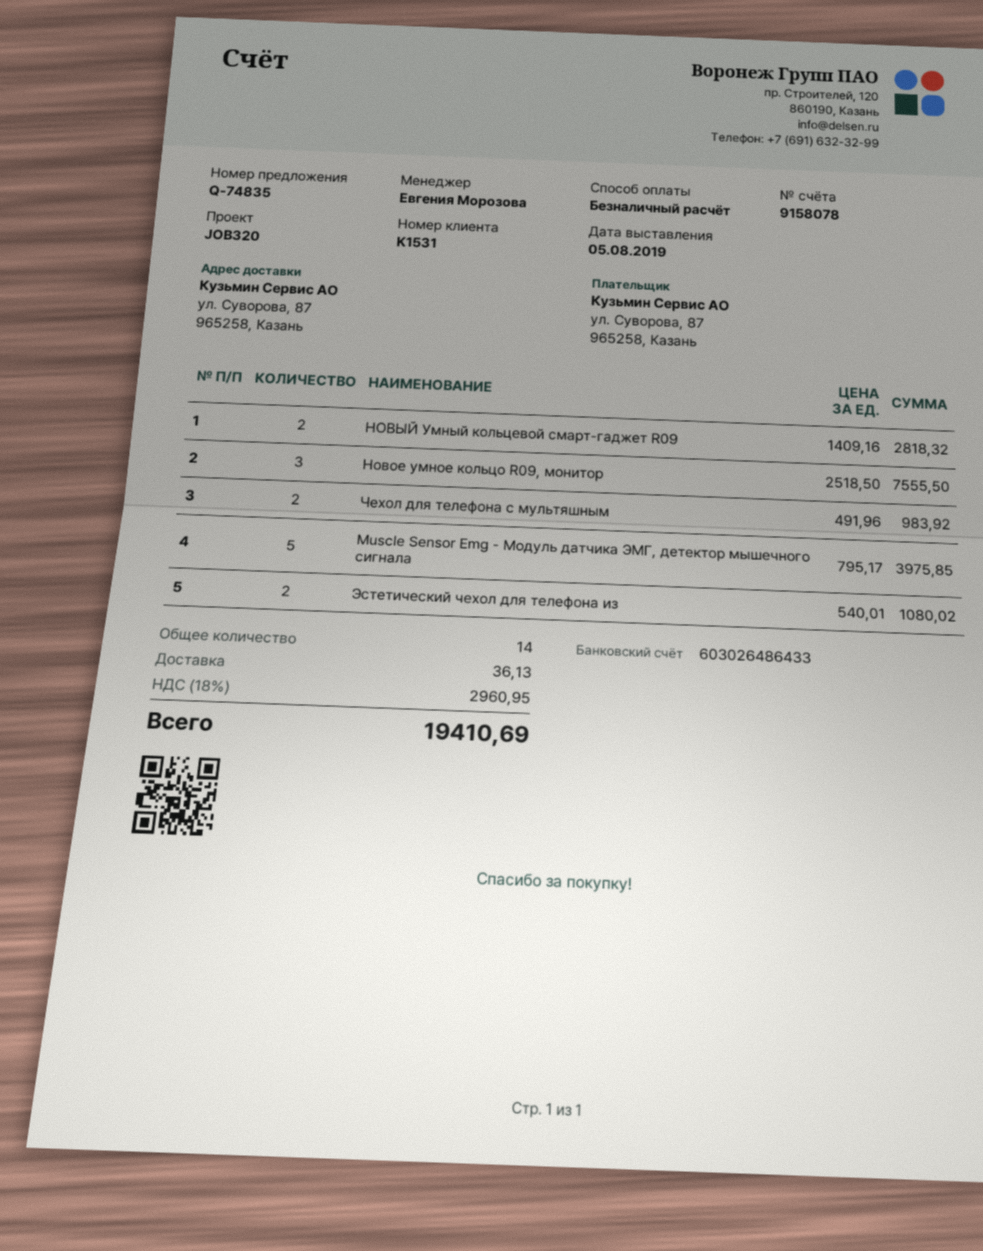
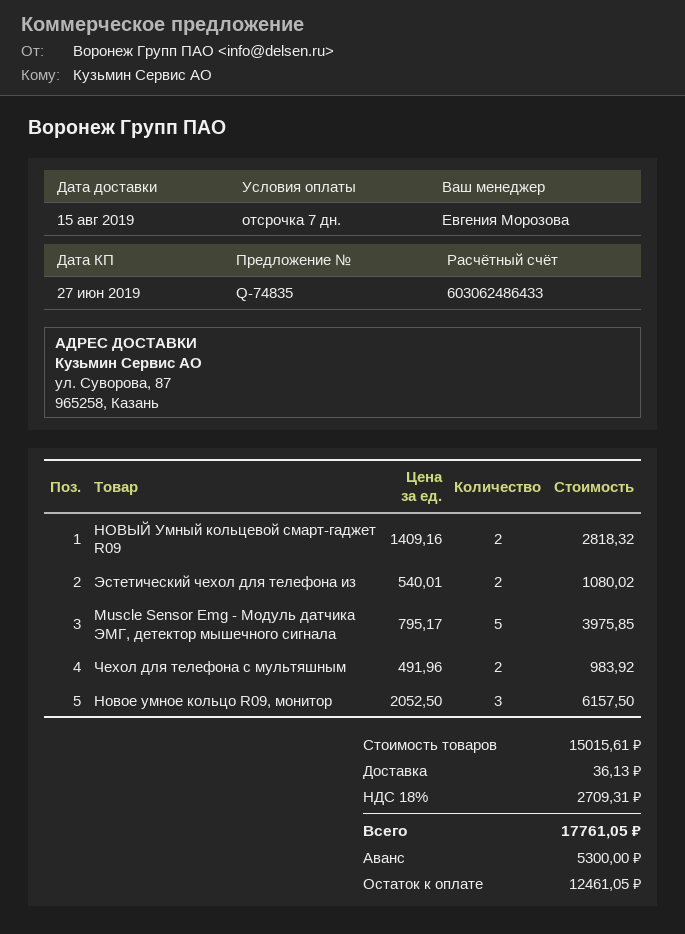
bank account: 603026486433 -> 603062486433
Новое умное кольцо R09, монитор: 3 x 2518.50 = 7555.50 -> 3 x 2052.50 = 6157.50
tax: 18% = 2960.95 -> 18% = 2709.31
total: 19410.69 -> 17761.05

